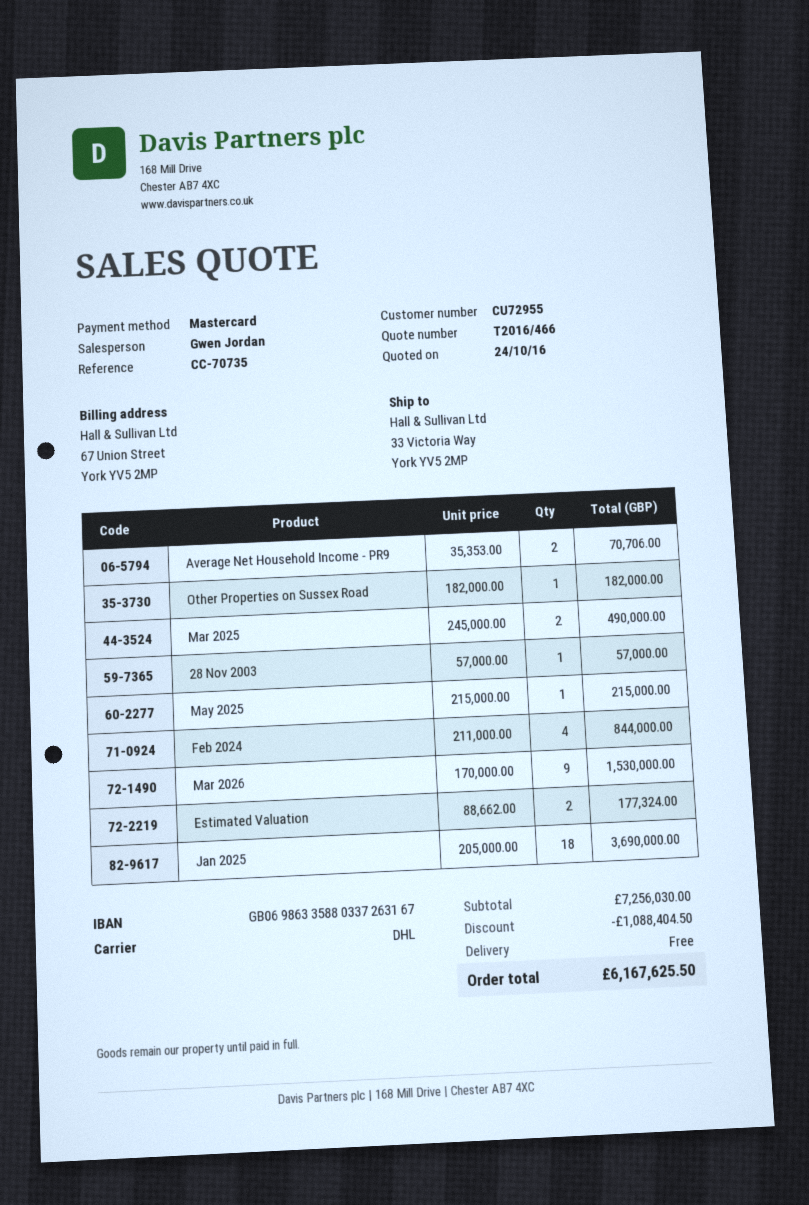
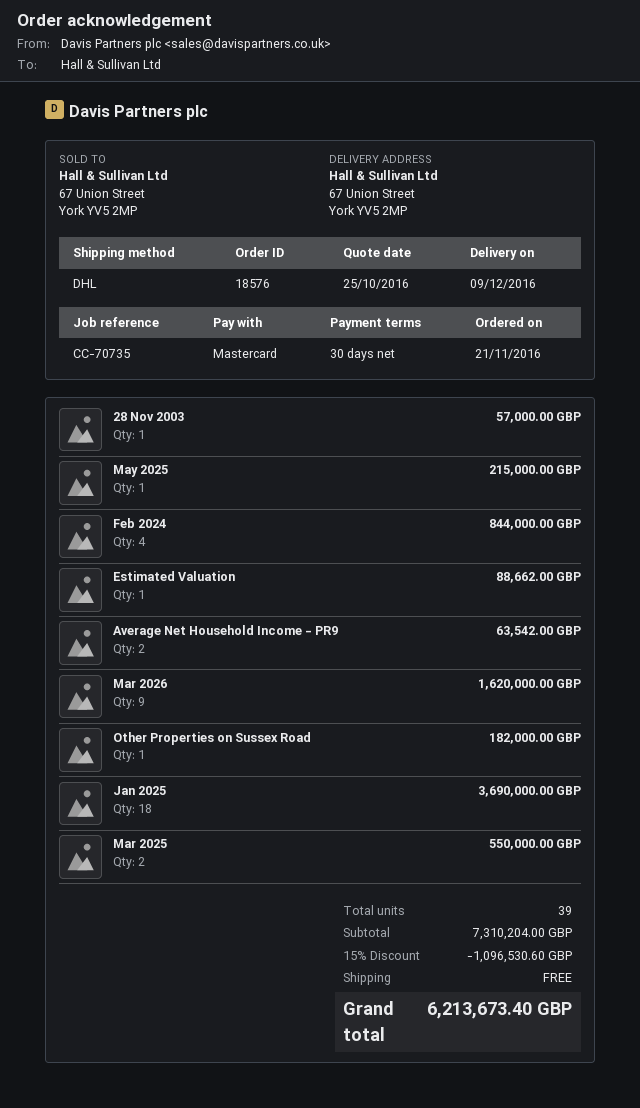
quote date: 2016-10-24 -> 2016-10-25
ship to: 33 Victoria Way, York YV5 2MP -> 67 Union Street, York YV5 2MP
Average Net Household Income - PR9: 2 for 70706.00 -> 2 for 63542.00
Mar 2025: 2 for 490000.00 -> 2 for 550000.00
Mar 2026: 9 for 1530000.00 -> 9 for 1620000.00
Estimated Valuation: 2 for 177324.00 -> 1 for 88662.00
subtotal: 7256030.00 -> 7310204.00
discount: 1088404.50 -> 1096530.60
total: 6167625.50 -> 6213673.40

